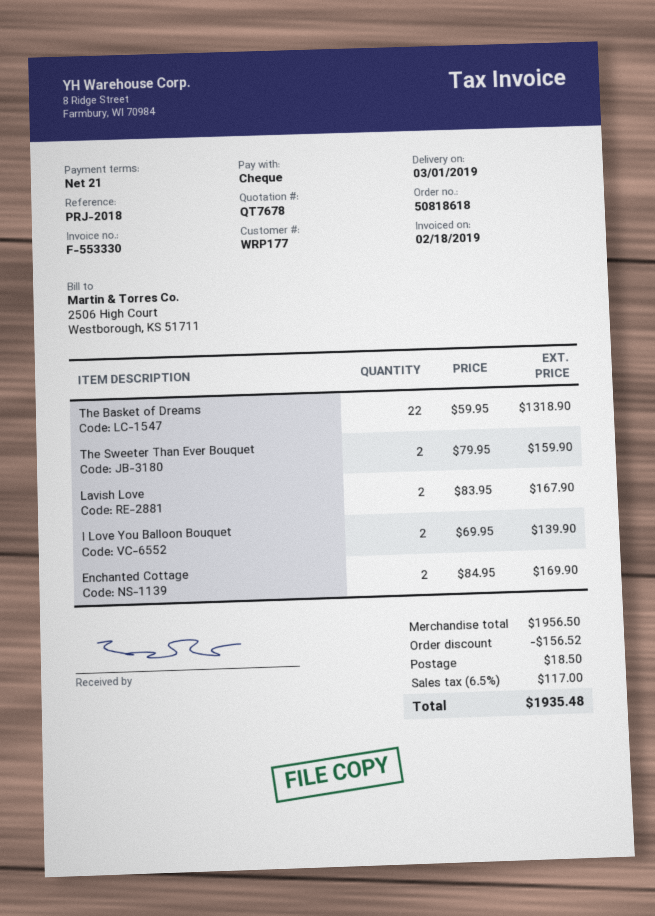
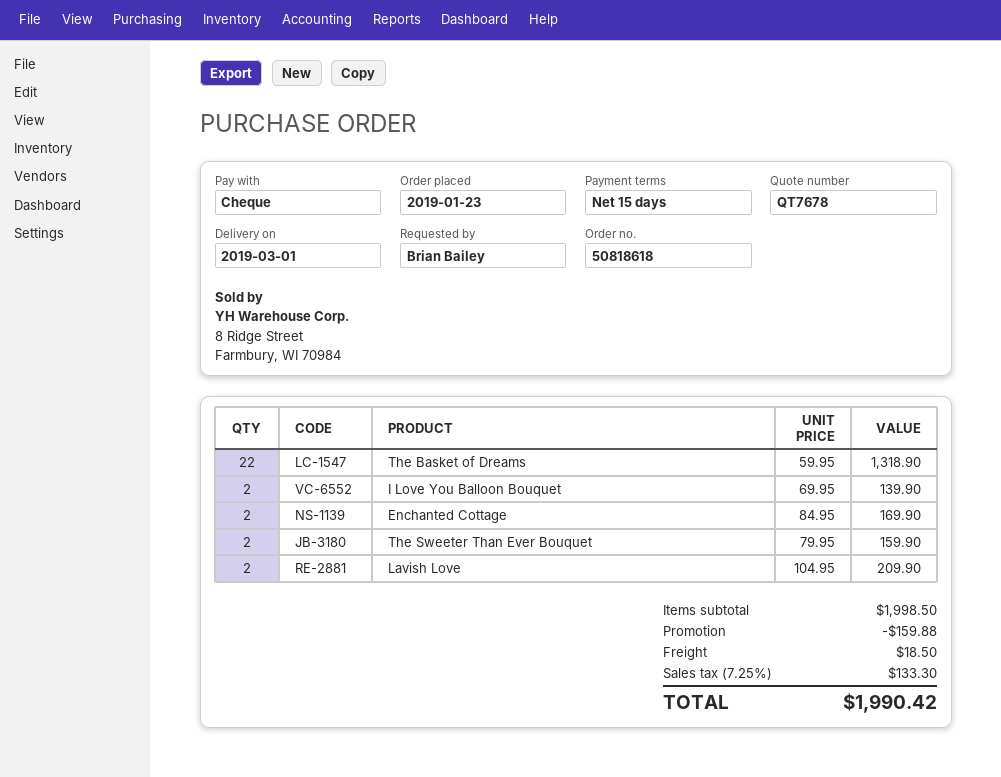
payment terms: 21 days -> 15 days
Lavish Love: 2 x 83.95 = 167.90 -> 2 x 104.95 = 209.90
subtotal: 1956.50 -> 1998.50
discount: 156.52 -> 159.88
tax: 6.5% = 117.00 -> 7.25% = 133.30
total: 1935.48 -> 1990.42

